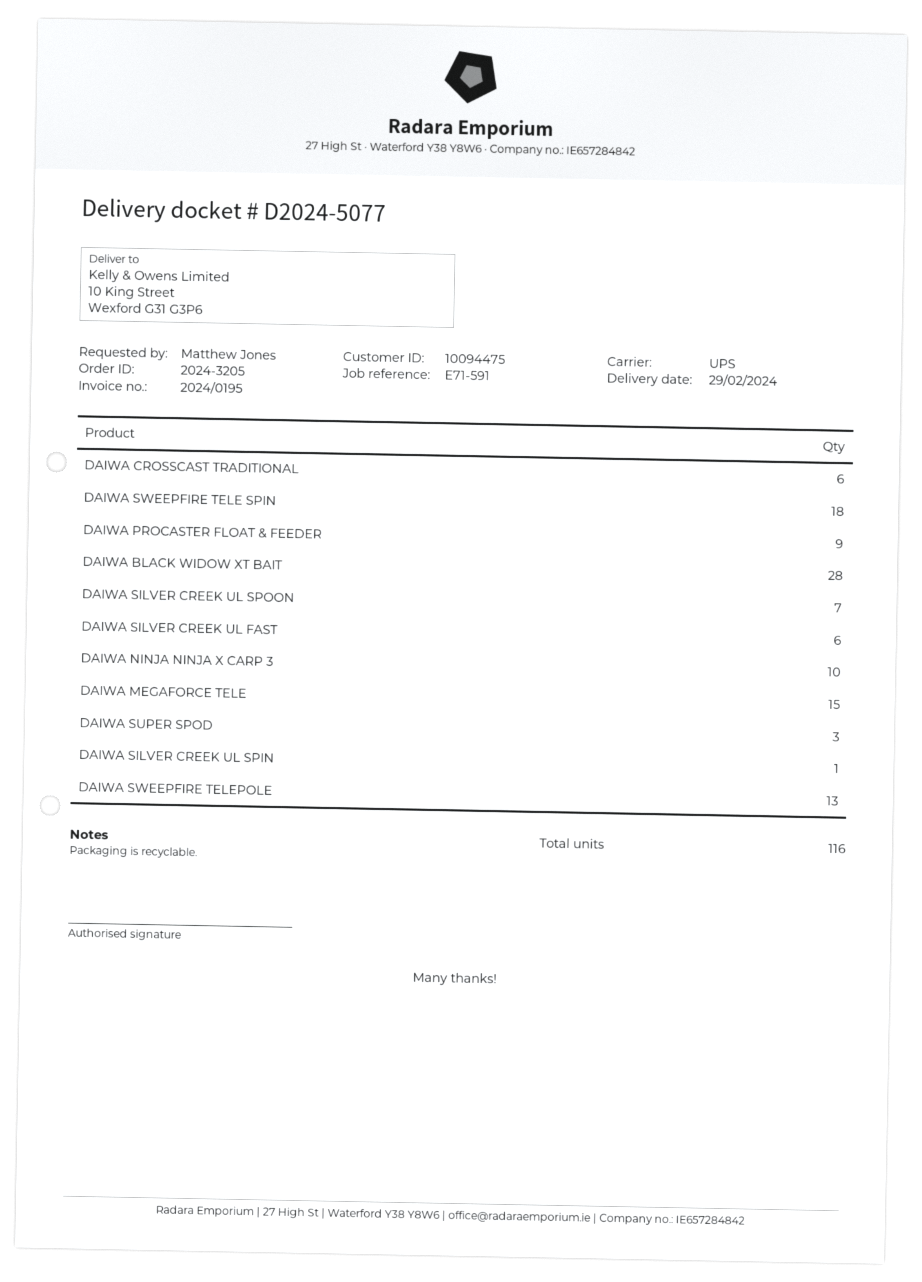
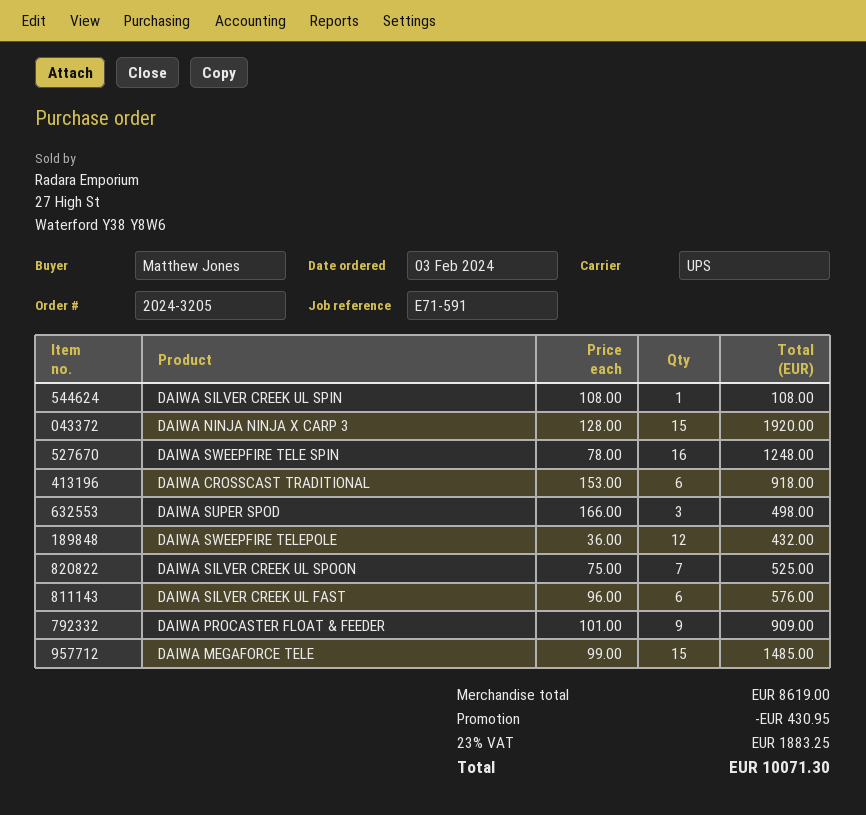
DAIWA SWEEPFIRE TELE SPIN: 18 -> 16
DAIWA BLACK WIDOW XT BAIT: 28 -> none
DAIWA NINJA NINJA X CARP 3: 10 -> 15
DAIWA SWEEPFIRE TELEPOLE: 13 -> 12

